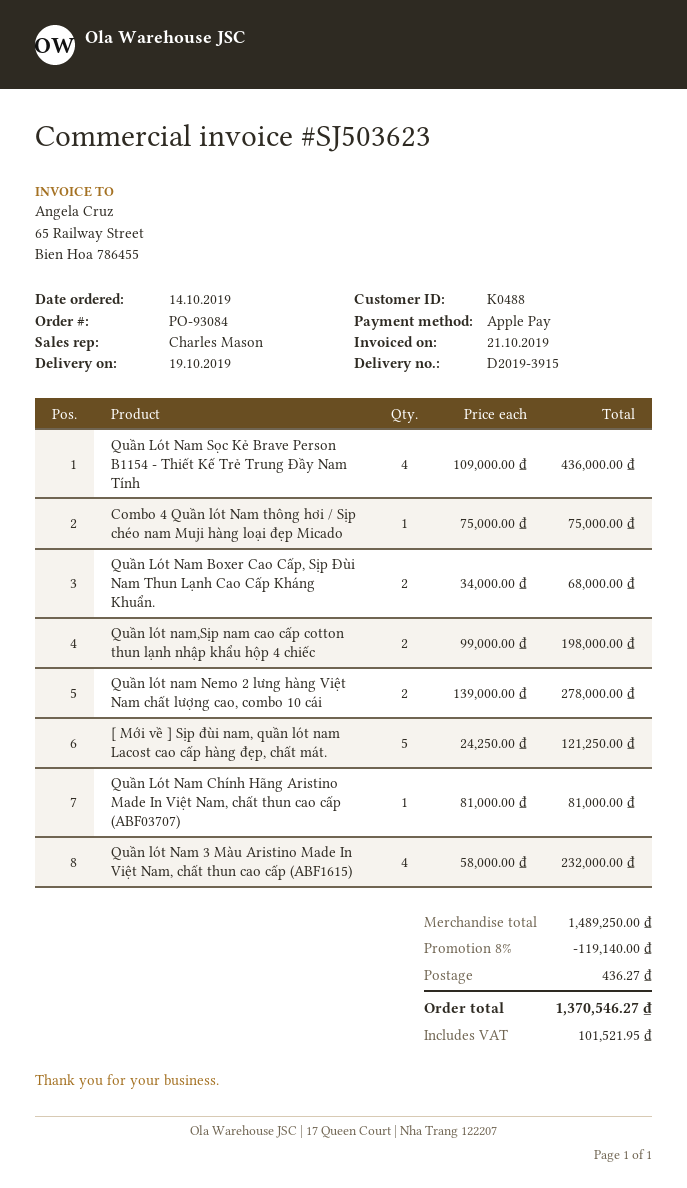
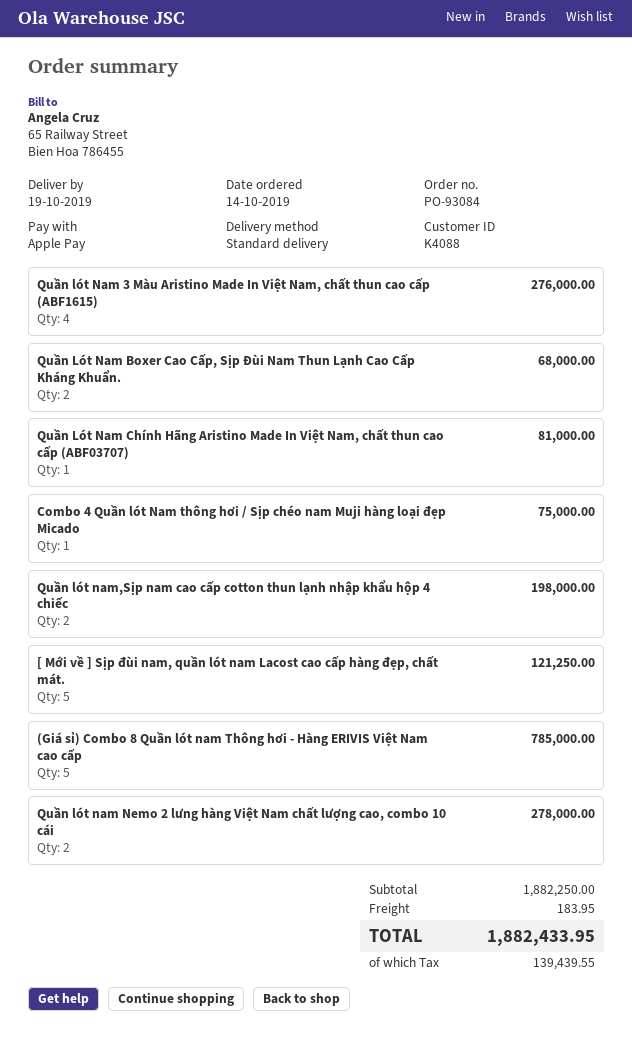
customer number: K0488 -> K4088
Quần Lót Nam Sọc Kẻ Brave Person B1154 - Thiết Kế Trẻ Trung Đầy Nam Tính: 4 for 436000.00 -> none
Quần lót Nam 3 Màu Aristino Made In Việt Nam, chất thun cao cấp (ABF1615): 4 for 232000.00 -> 4 for 276000.00
(Giá sỉ) Combo 8 Quần lót nam Thông hơi - Hàng ERIVIS Việt Nam cao cấp: none -> 5 for 785000.00
subtotal: 1489250.00 -> 1882250.00
discount: 8% = 119140.00 -> none
shipping: 436.27 -> 183.95
tax: 101521.95 -> 139439.55
total: 1370546.27 -> 1882433.95

